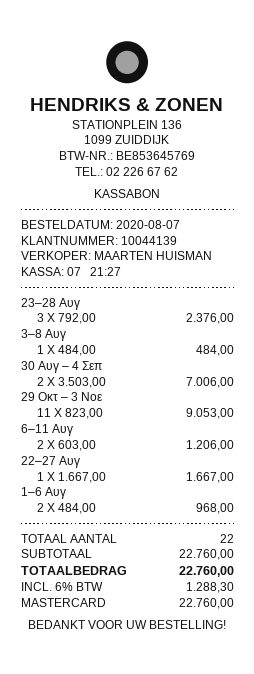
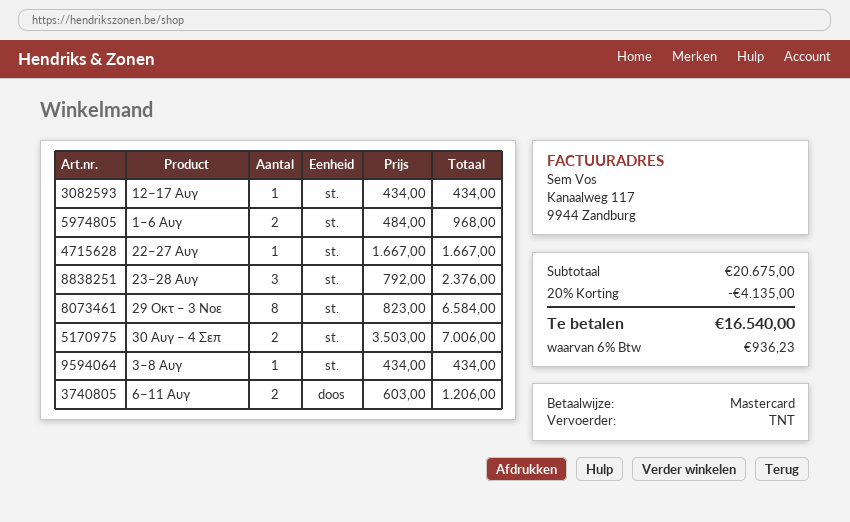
3–8 Αυγ: 1 x 484.00 = 484.00 -> 1 x 434.00 = 434.00
29 Οκτ – 3 Νοε: 11 x 823.00 = 9053.00 -> 8 x 823.00 = 6584.00
12–17 Αυγ: none -> 1 x 434.00 = 434.00
subtotal: 22760.00 -> 20675.00
discount: none -> 20% = 4135.00
tax: 6% = 1288.30 -> 6% = 936.23
total: 22760.00 -> 16540.00

